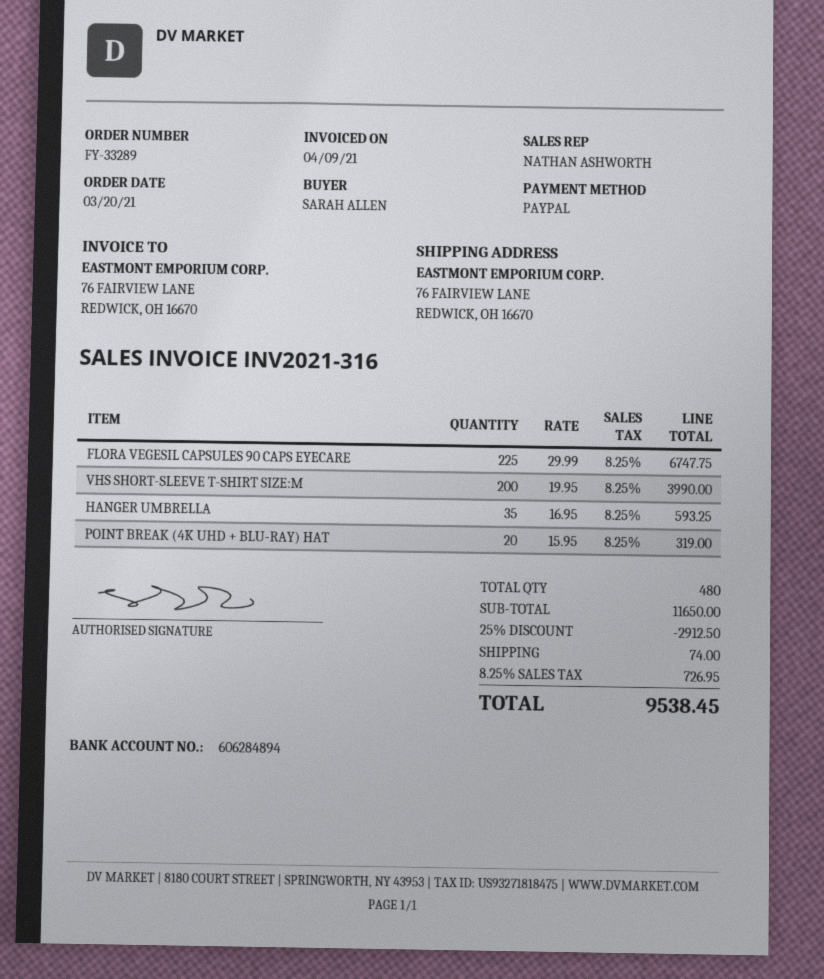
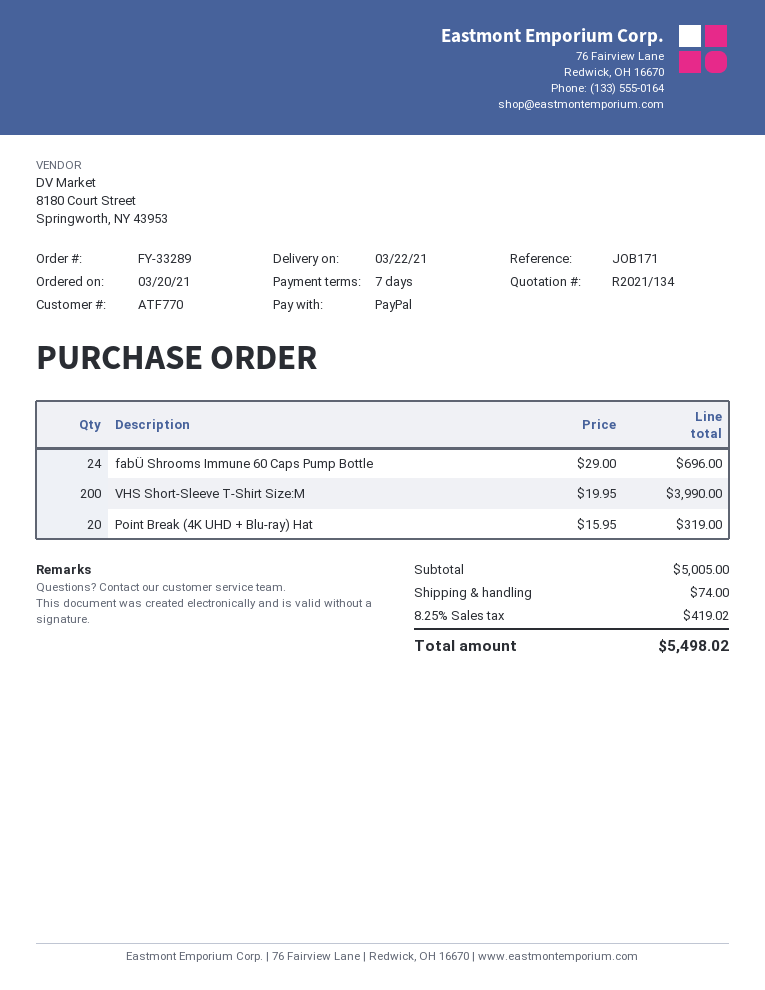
FLORA VEGESIL CAPSULES 90 CAPS EYECARE: 225 x 29.99 = 6747.75 -> none
HANGER UMBRELLA: 35 x 16.95 = 593.25 -> none
fabÜ Shrooms Immune 60 Caps Pump Bottle: none -> 24 x 29.00 = 696.00
subtotal: 11650.00 -> 5005.00
discount: 25% = 2912.50 -> none
tax: 8.25% = 726.95 -> 8.25% = 419.02
total: 9538.45 -> 5498.02

